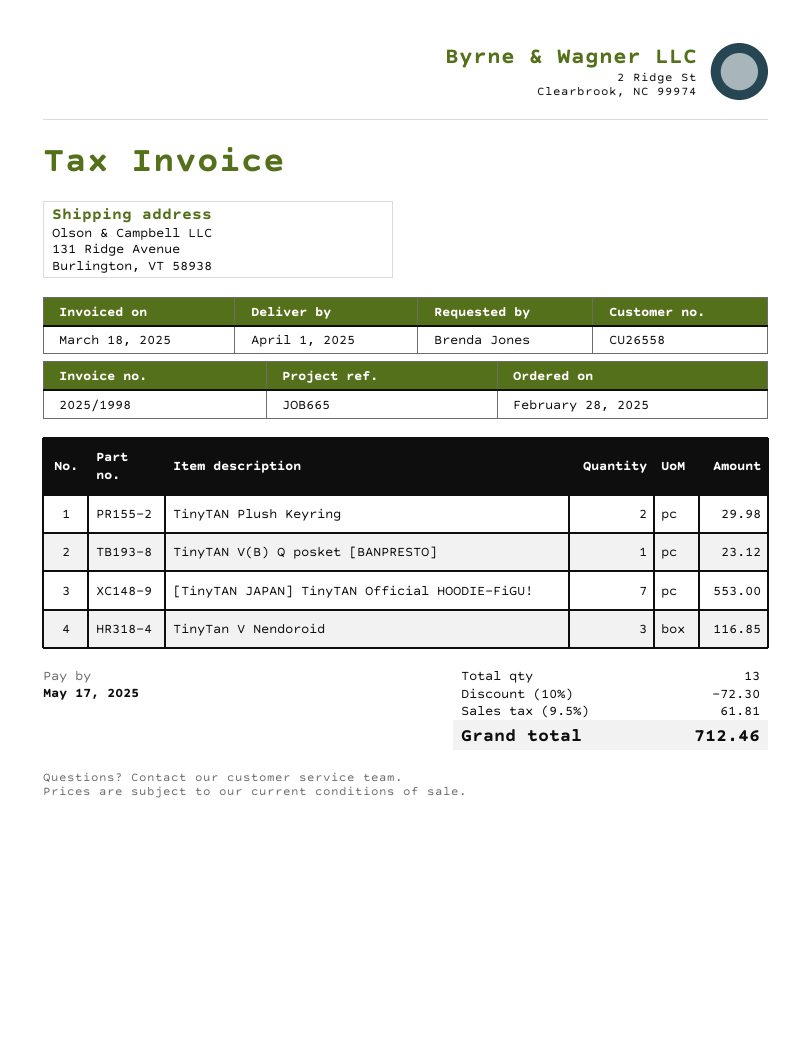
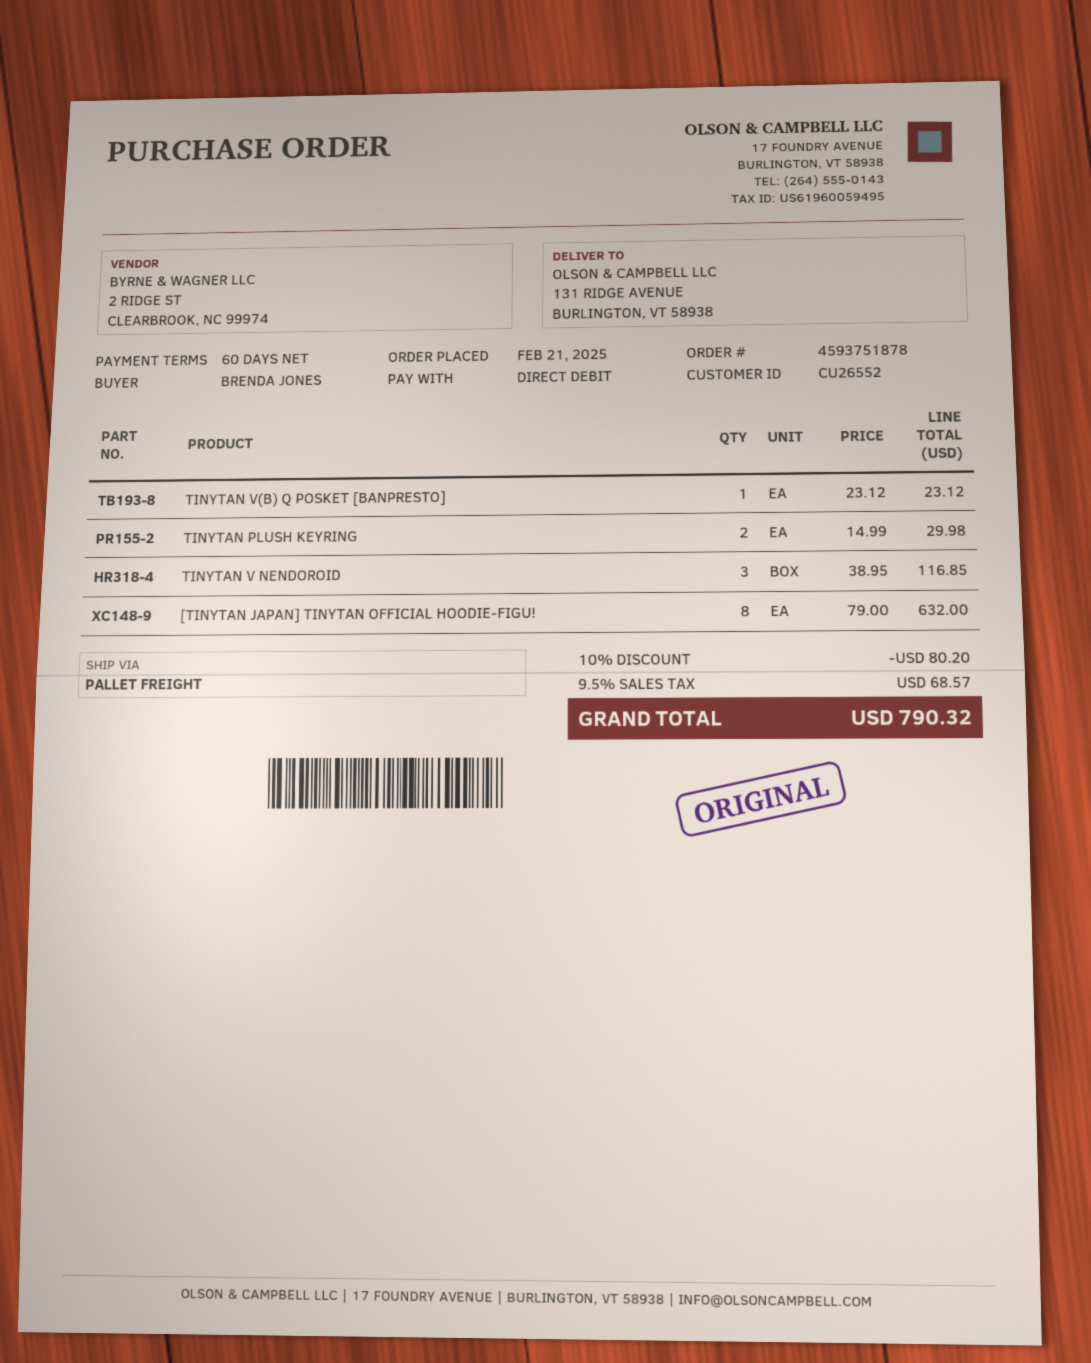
order date: 2025-02-28 -> 2025-02-21
customer number: CU26558 -> CU26552
[TinyTAN JAPAN] TinyTAN Official HOODIE-FiGU!: 7 for 553.00 -> 8 for 632.00
discount: 10% = 72.30 -> 10% = 80.20
tax: 9.5% = 61.81 -> 9.5% = 68.57
total: 712.46 -> 790.32

